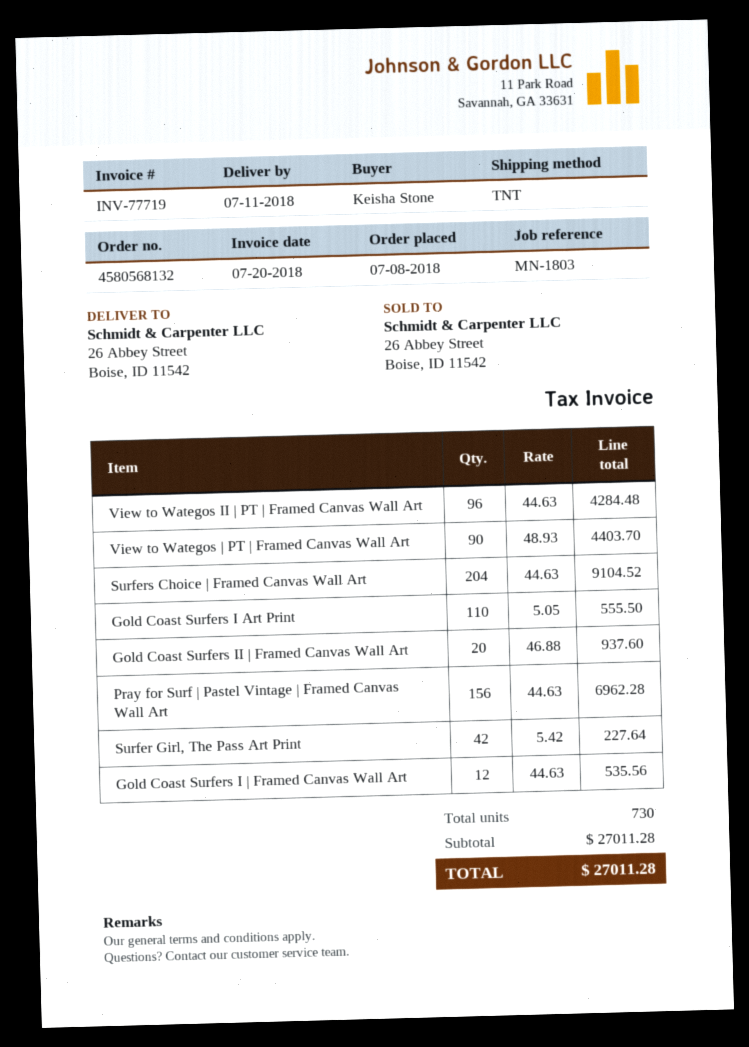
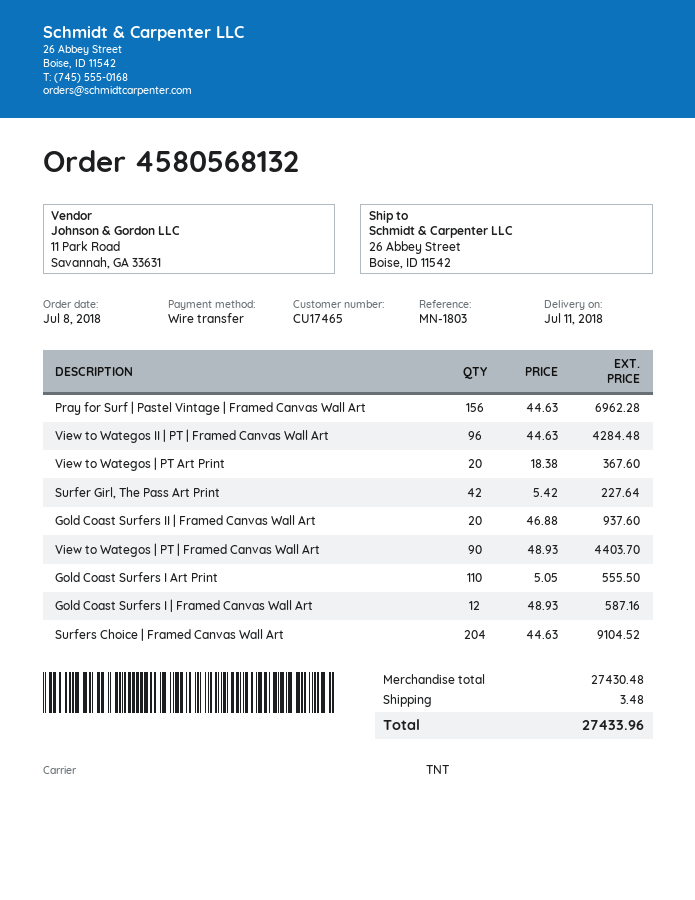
Gold Coast Surfers I | Framed Canvas Wall Art: 12 x 44.63 = 535.56 -> 12 x 48.93 = 587.16
View to Wategos | PT Art Print: none -> 20 x 18.38 = 367.60
subtotal: 27011.28 -> 27430.48
shipping: none -> 3.48
total: 27011.28 -> 27433.96

